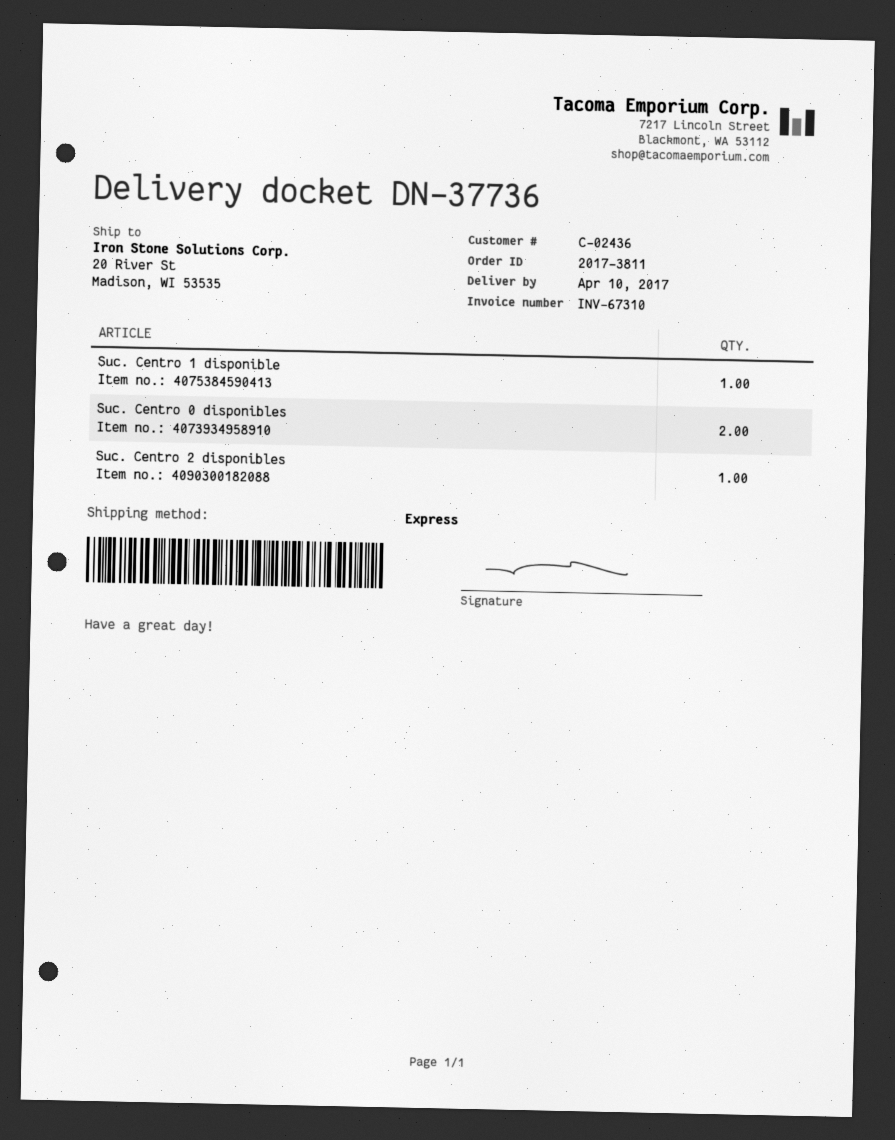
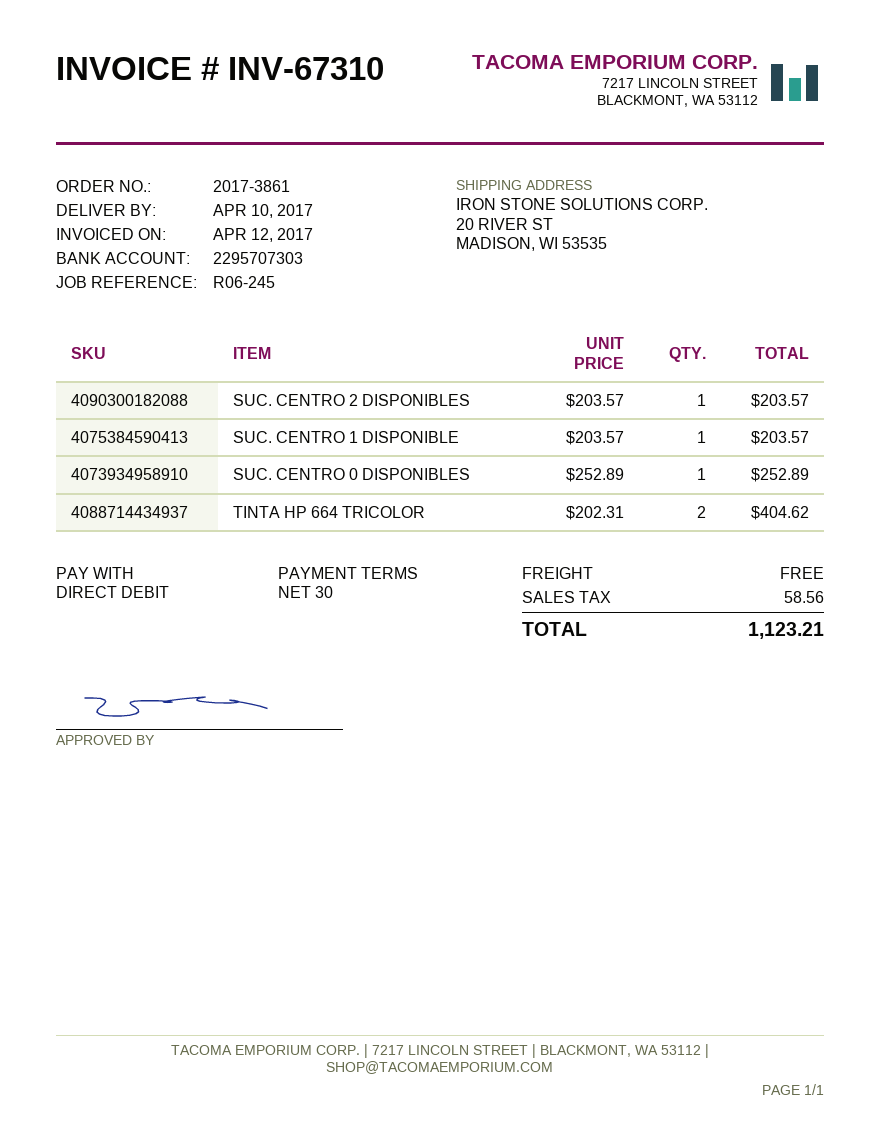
order number: 2017-3811 -> 2017-3861
Suc. Centro 0 disponibles: 2 -> 1
TINTA HP 664 TRICOLOR: none -> 2

